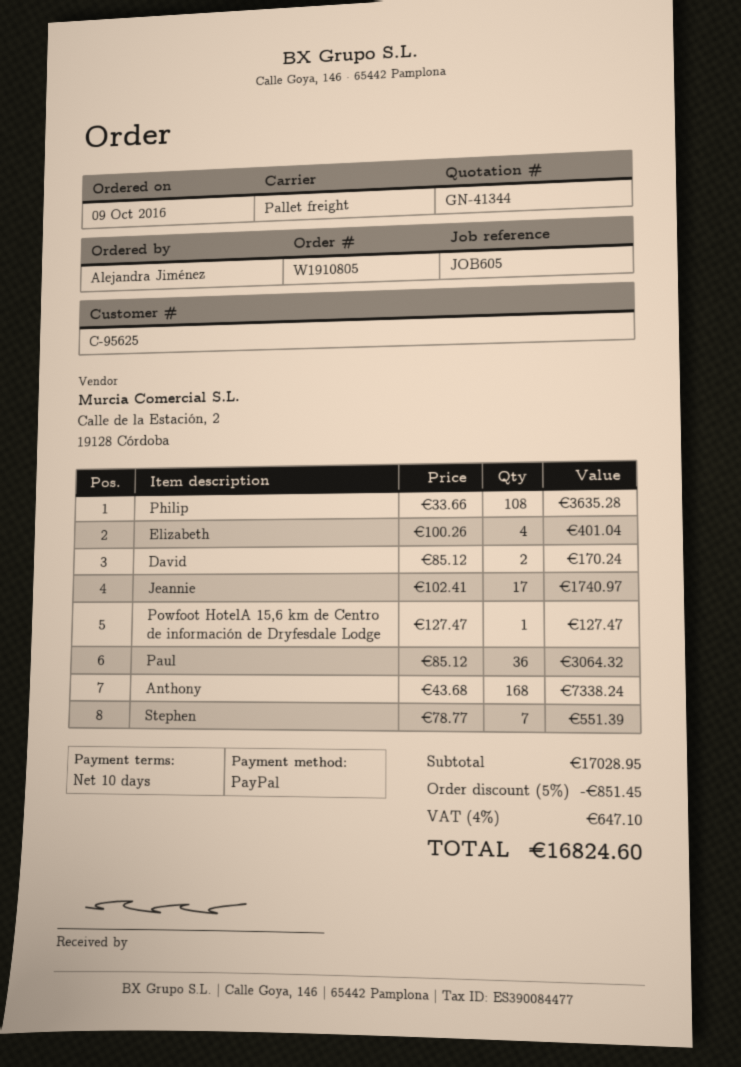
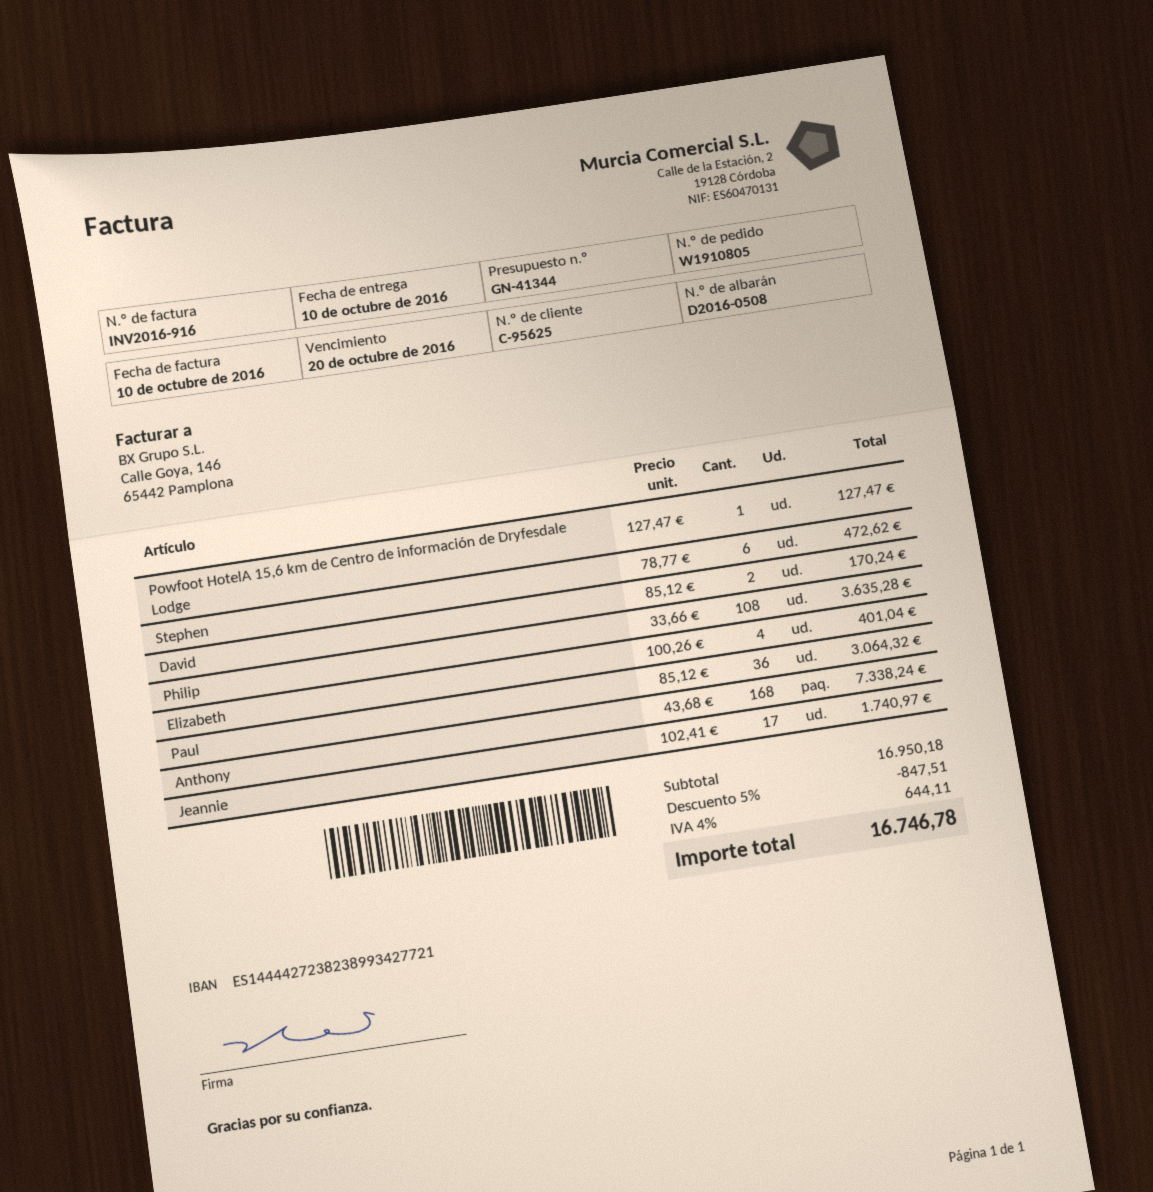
Stephen: 7 x 78.77 = 551.39 -> 6 x 78.77 = 472.62
subtotal: 17028.95 -> 16950.18
discount: 5% = 851.45 -> 5% = 847.51
tax: 4% = 647.10 -> 4% = 644.11
total: 16824.60 -> 16746.78

